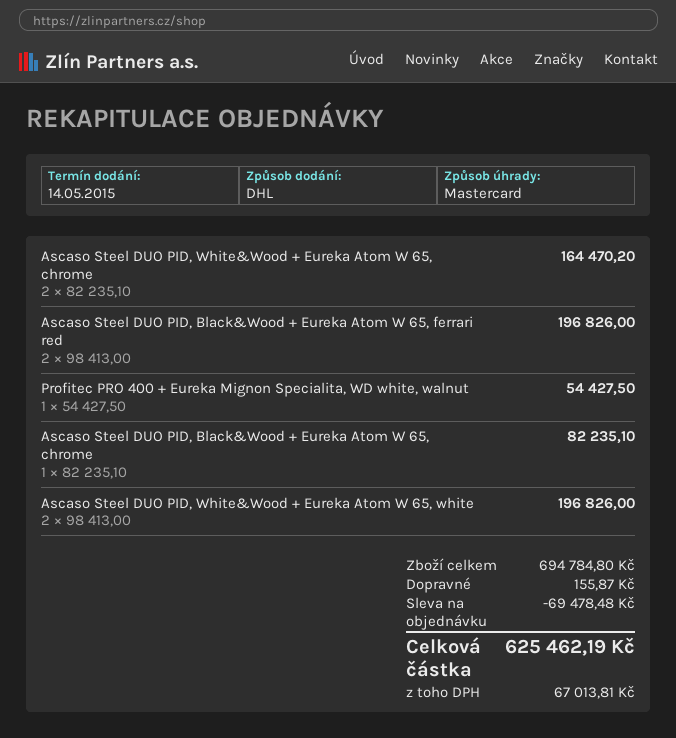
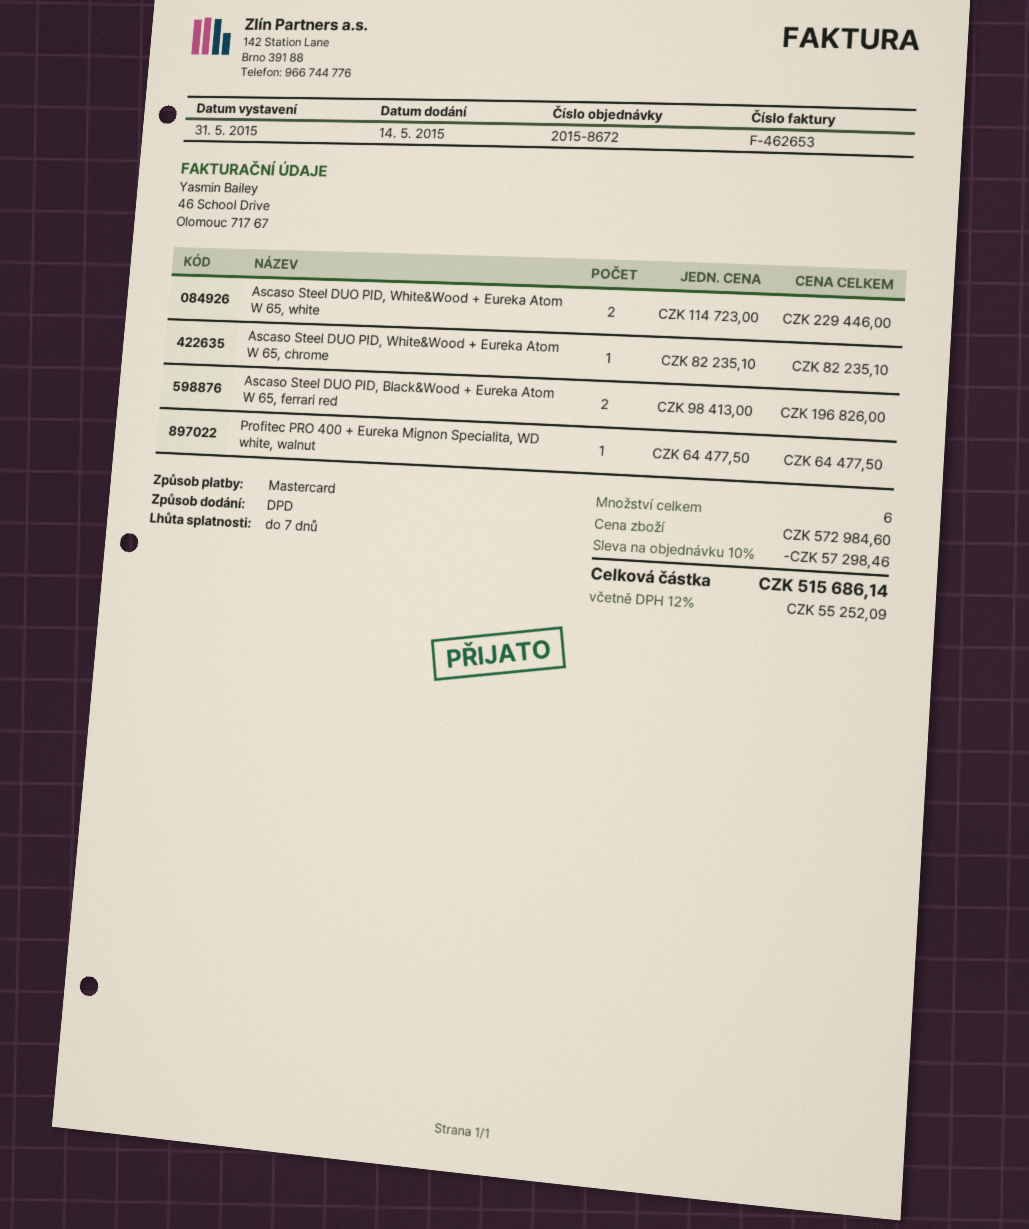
shipping method: DHL -> DPD
Ascaso Steel DUO PID, White&Wood + Eureka Atom W 65, chrome: 2 x 82235.10 = 164470.20 -> 1 x 82235.10 = 82235.10
Profitec PRO 400 + Eureka Mignon Specialita, WD white, walnut: 1 x 54427.50 = 54427.50 -> 1 x 64477.50 = 64477.50
Ascaso Steel DUO PID, Black&Wood + Eureka Atom W 65, chrome: 1 x 82235.10 = 82235.10 -> none
Ascaso Steel DUO PID, White&Wood + Eureka Atom W 65, white: 2 x 98413.00 = 196826.00 -> 2 x 114723.00 = 229446.00
subtotal: 694784.80 -> 572984.60
discount: 69478.48 -> 57298.46
shipping: 155.87 -> none
tax: 67013.81 -> 55252.09
total: 625462.19 -> 515686.14

